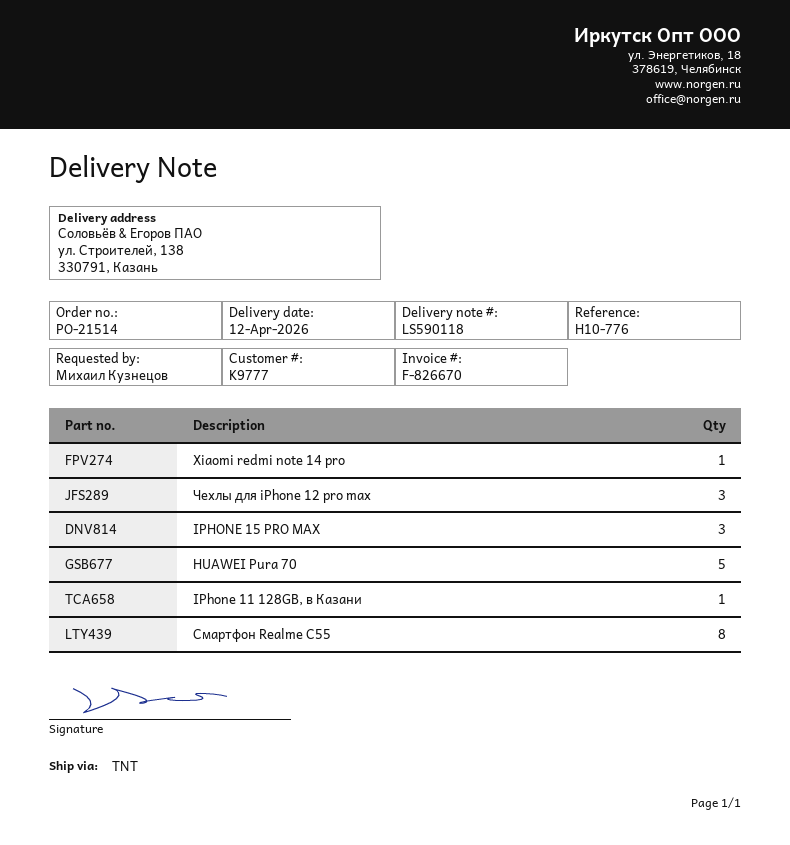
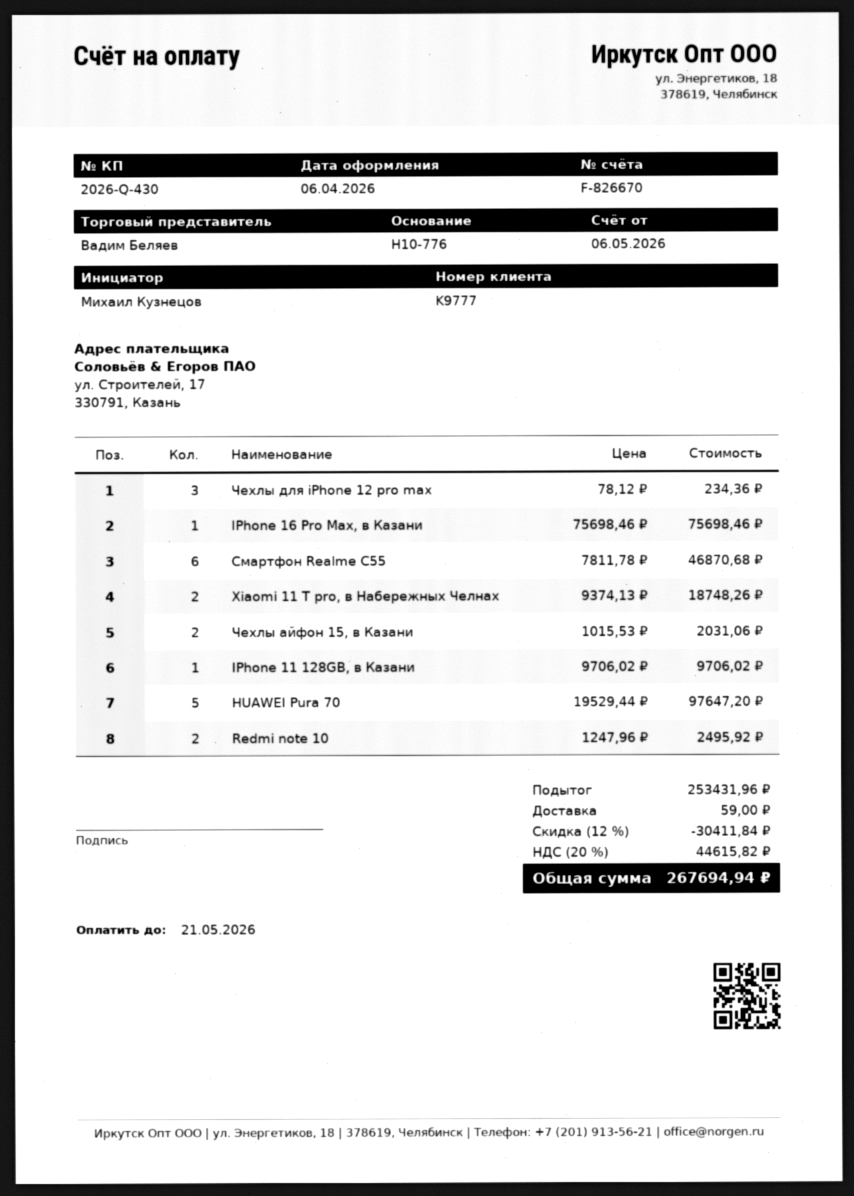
Xiaomi redmi note 14 pro: 1 -> none
IPHONE 15 PRO MAX: 3 -> none
Смартфон Realme C55: 8 -> 6
IPhone 16 Pro Max, в Казани: none -> 1
Xiaomi 11 T pro, в Набережных Челнах: none -> 2
Чехлы айфон 15, в Казани: none -> 2
Redmi note 10: none -> 2

